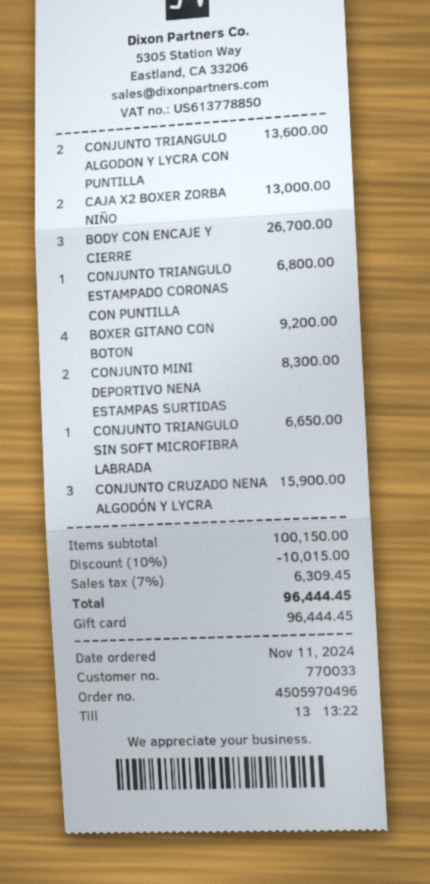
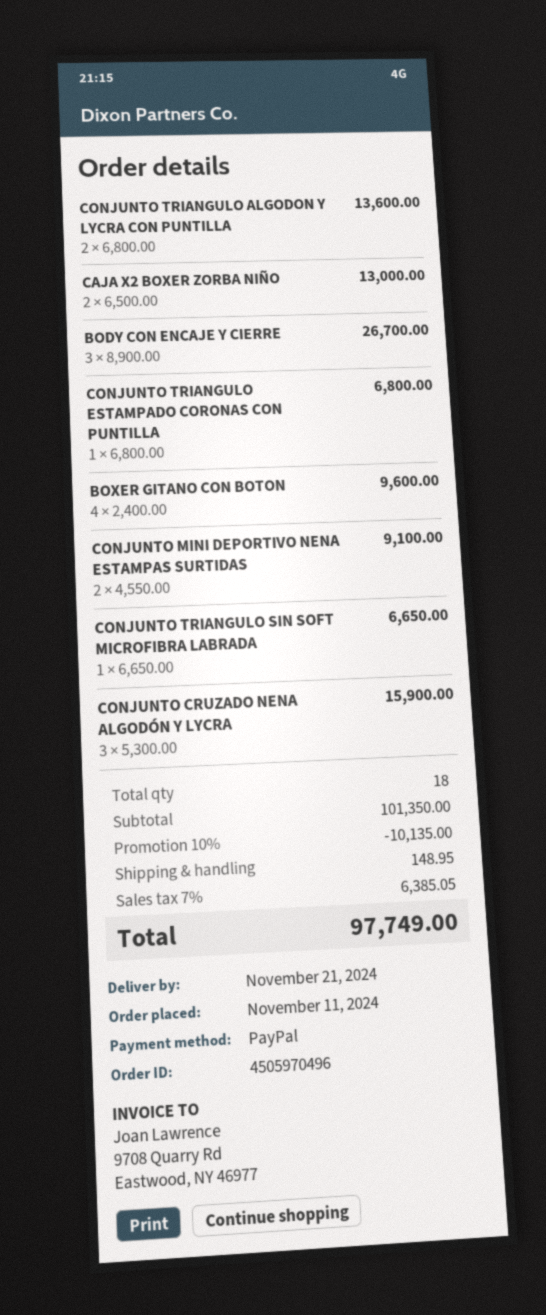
payment method: gift card -> PayPal
BOXER GITANO CON BOTON: 4 for 9200.00 -> 4 for 9600.00
CONJUNTO MINI DEPORTIVO NENA ESTAMPAS SURTIDAS: 2 for 8300.00 -> 2 for 9100.00
subtotal: 100150.00 -> 101350.00
discount: 10% = 10015.00 -> 10% = 10135.00
shipping: none -> 148.95
tax: 7% = 6309.45 -> 7% = 6385.05
total: 96444.45 -> 97749.00

